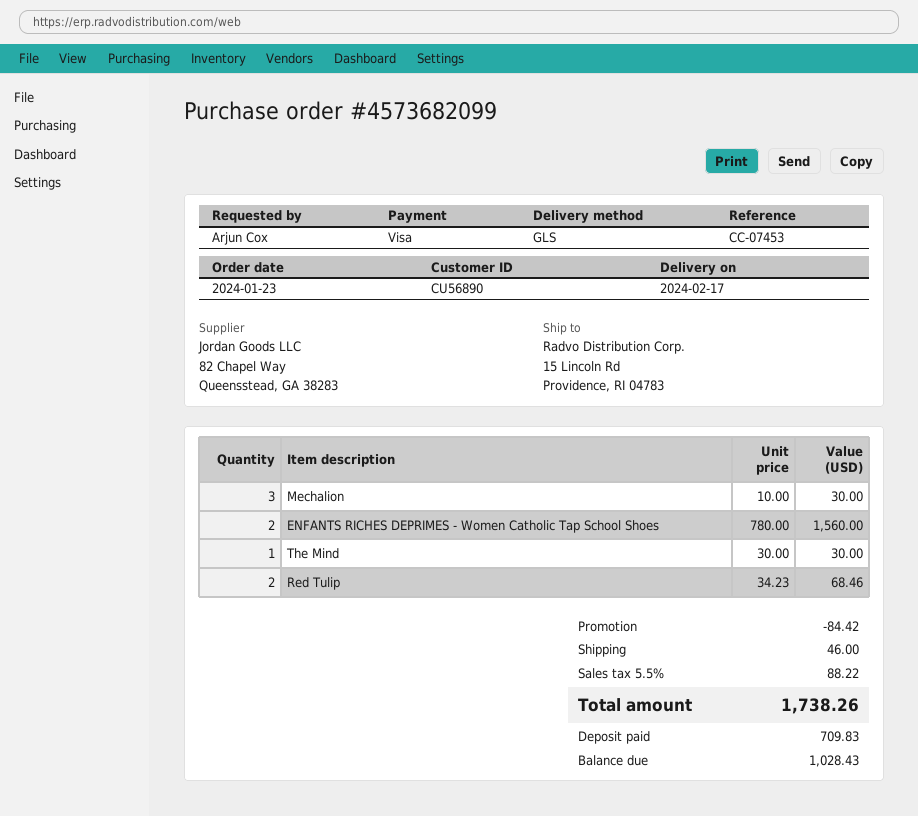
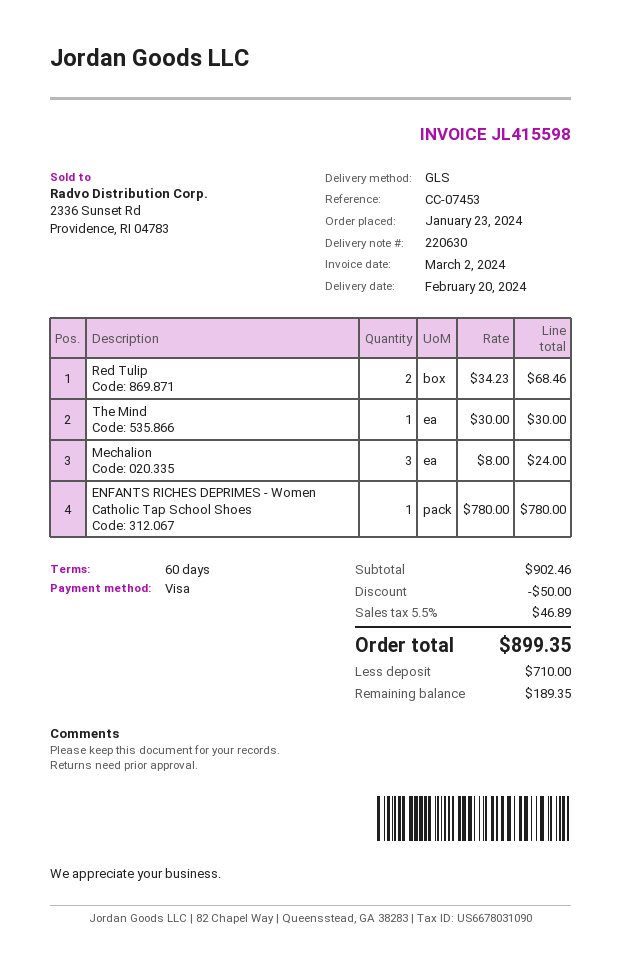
delivery date: 2024-02-17 -> 2024-02-20
Mechalion: 3 x 10.00 = 30.00 -> 3 x 8.00 = 24.00
ENFANTS RICHES DEPRIMES - Women Catholic Tap School Shoes: 2 x 780.00 = 1560.00 -> 1 x 780.00 = 780.00
discount: 84.42 -> 50.00
shipping: 46.00 -> none
tax: 5.5% = 88.22 -> 5.5% = 46.89
total: 1738.26 -> 899.35
deposit: 709.83 -> 710.00
balance: 1028.43 -> 189.35

